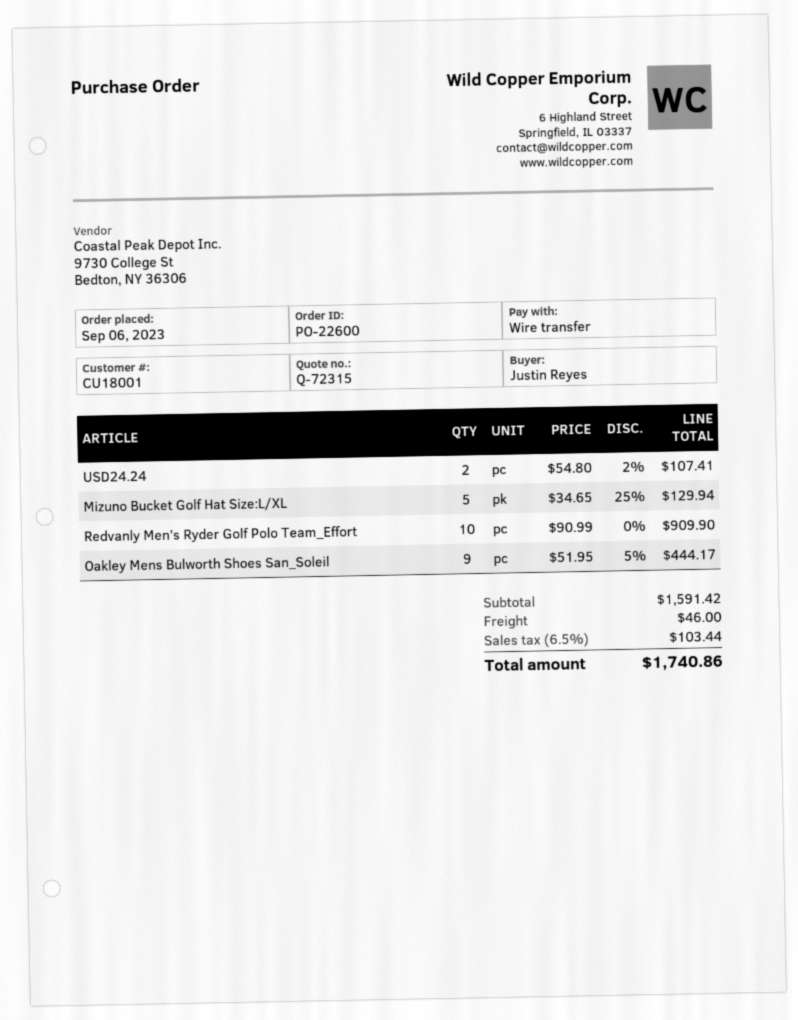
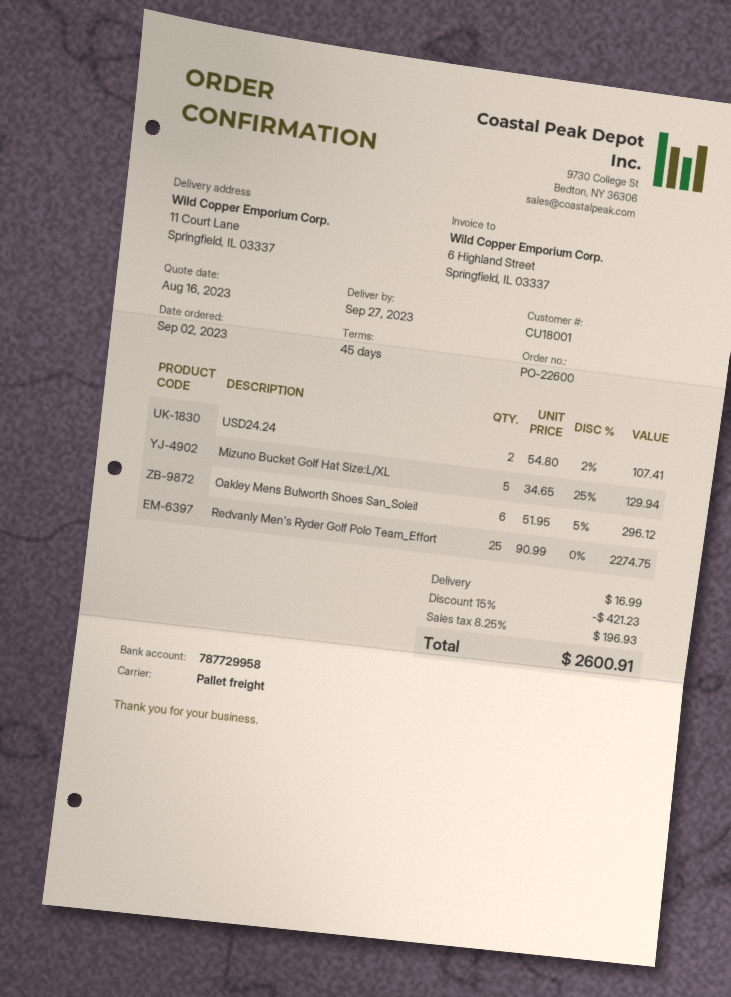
order date: 2023-09-06 -> 2023-09-02
Redvanly Men's Ryder Golf Polo Team_Effort: 10 x 90.99 = 909.90 -> 25 x 90.99 = 2274.75
Oakley Mens Bulworth Shoes San_Soleil: 9 x 51.95 - 5% = 444.17 -> 6 x 51.95 - 5% = 296.12
discount: none -> 15% = 421.23
shipping: 46.00 -> 16.99
tax: 6.5% = 103.44 -> 8.25% = 196.93
total: 1740.86 -> 2600.91

